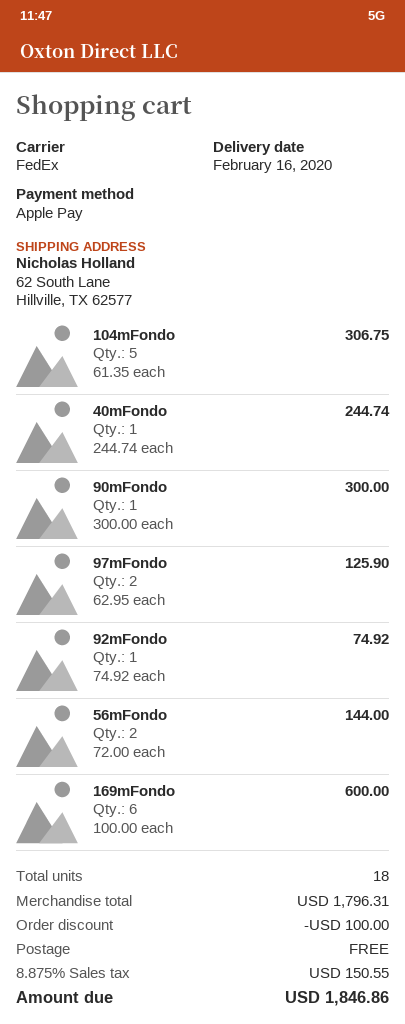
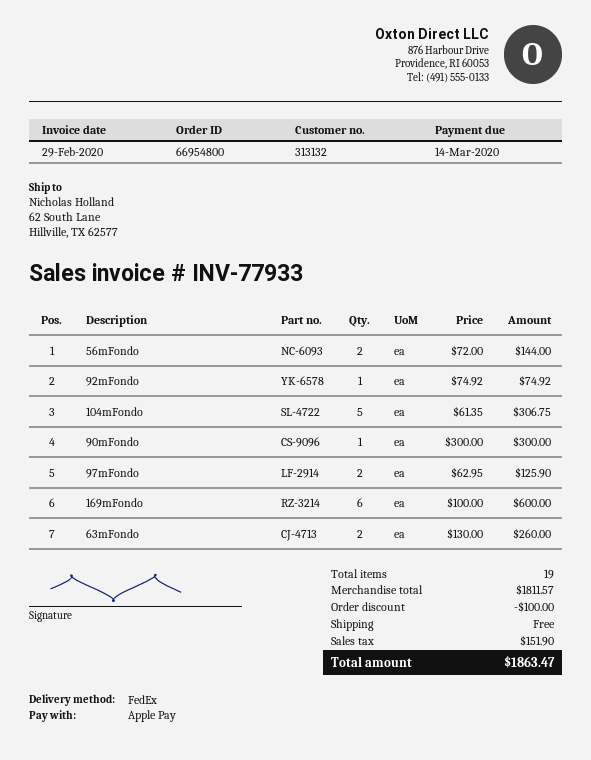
40mFondo: 1 x 244.74 = 244.74 -> none
63mFondo: none -> 2 x 130.00 = 260.00
total quantity: 18 -> 19
subtotal: 1796.31 -> 1811.57
tax: 150.55 -> 151.90
total: 1846.86 -> 1863.47

